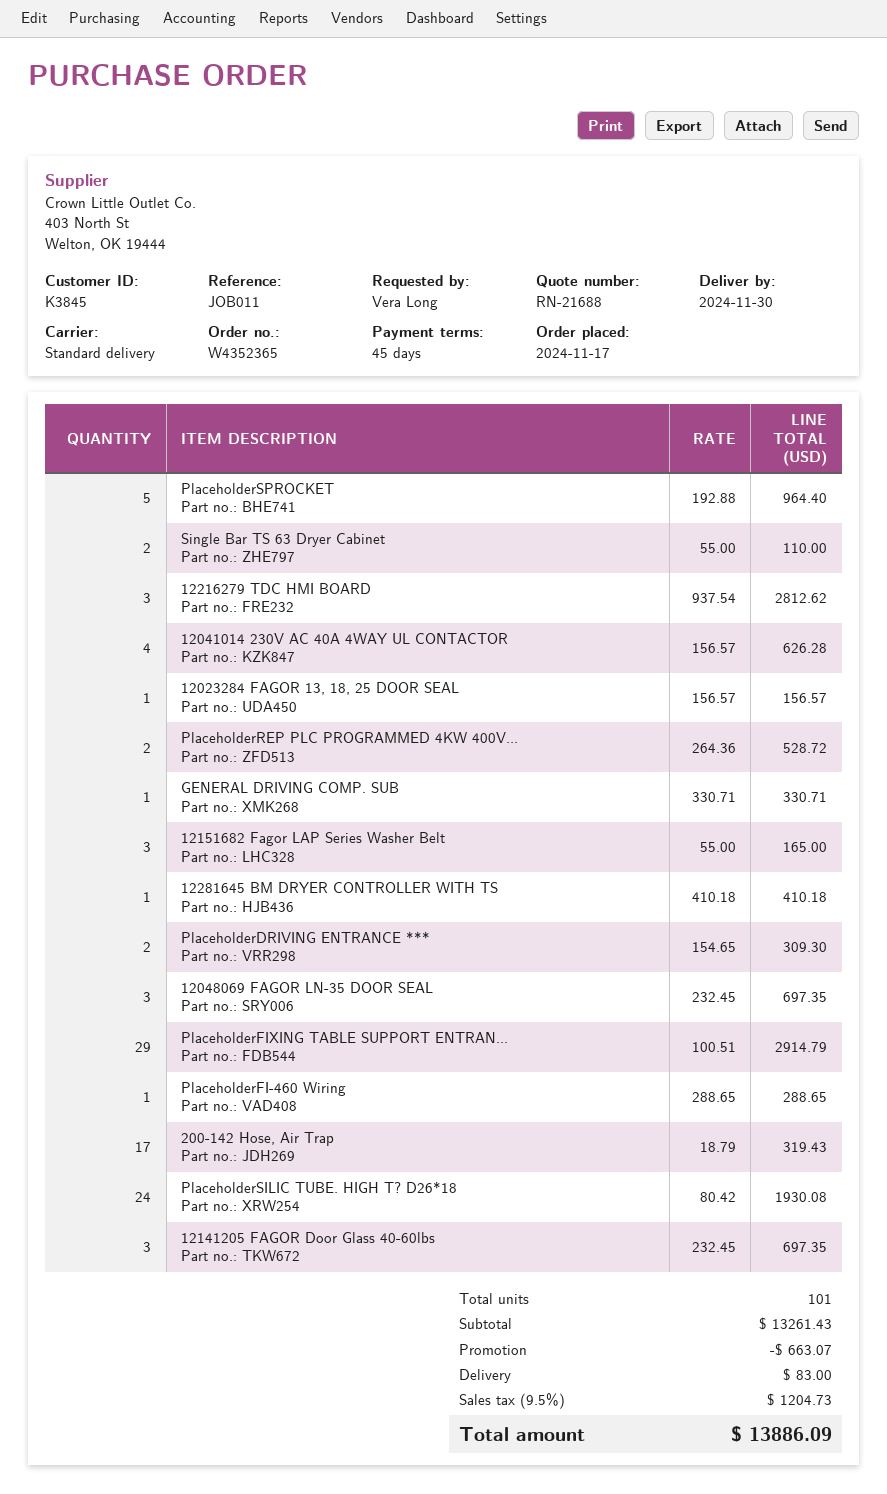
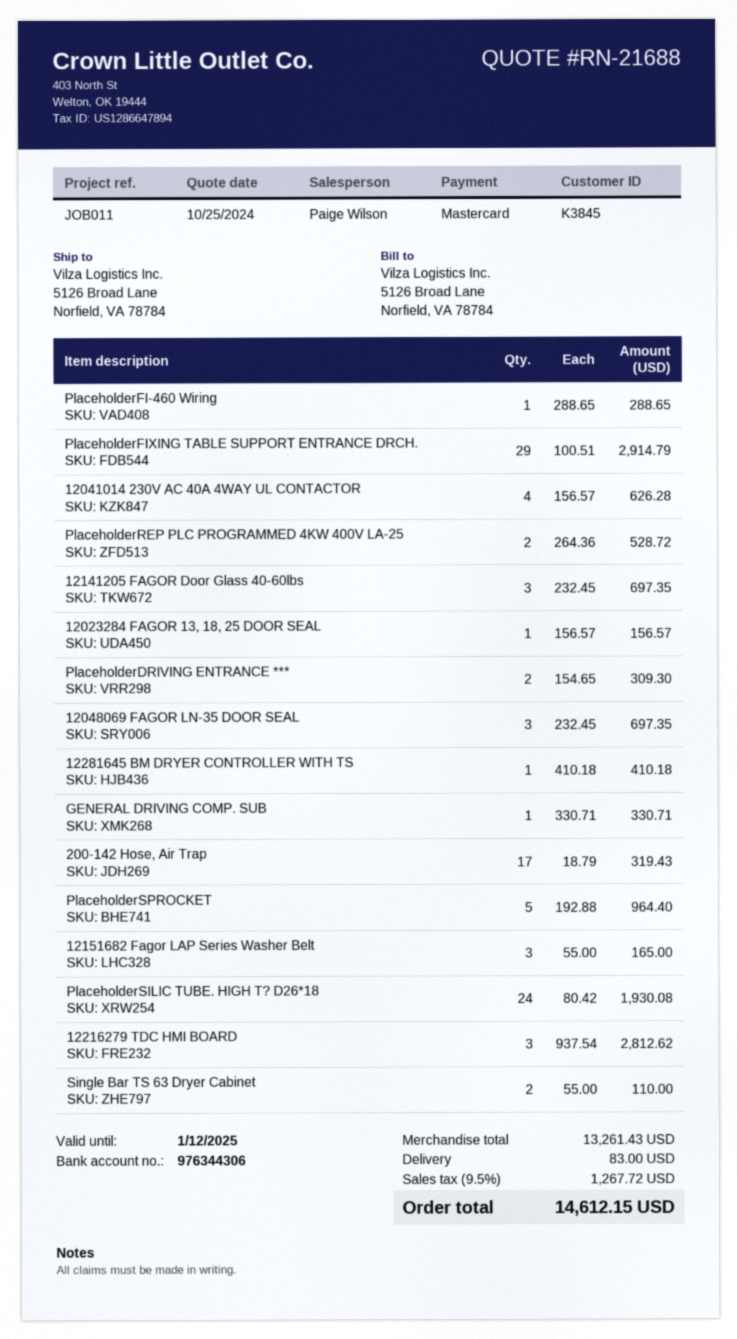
discount: 663.07 -> none
tax: 9.5% = 1204.73 -> 9.5% = 1267.72
total: 13886.09 -> 14612.15

